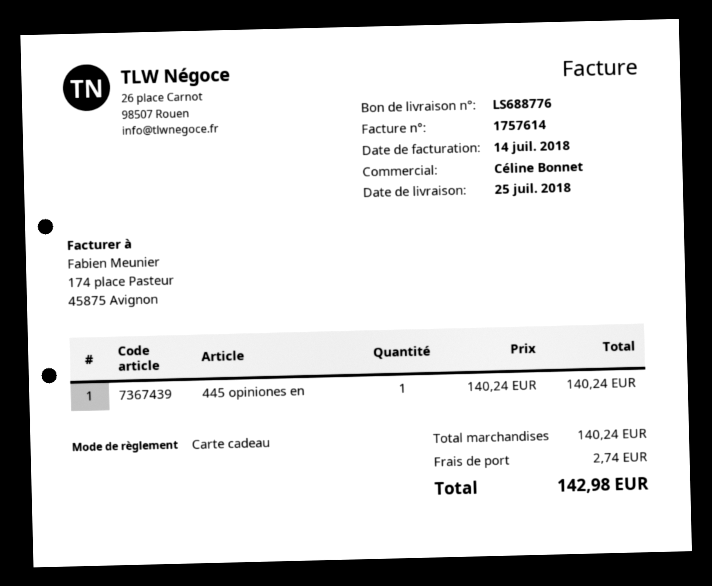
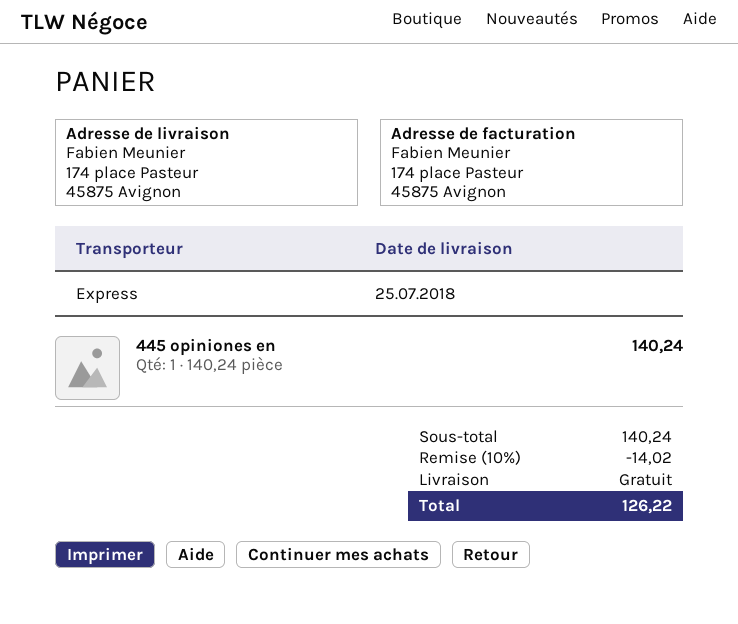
discount: none -> 10% = 14.02
shipping: 2.74 -> 0.00
total: 142.98 -> 126.22

